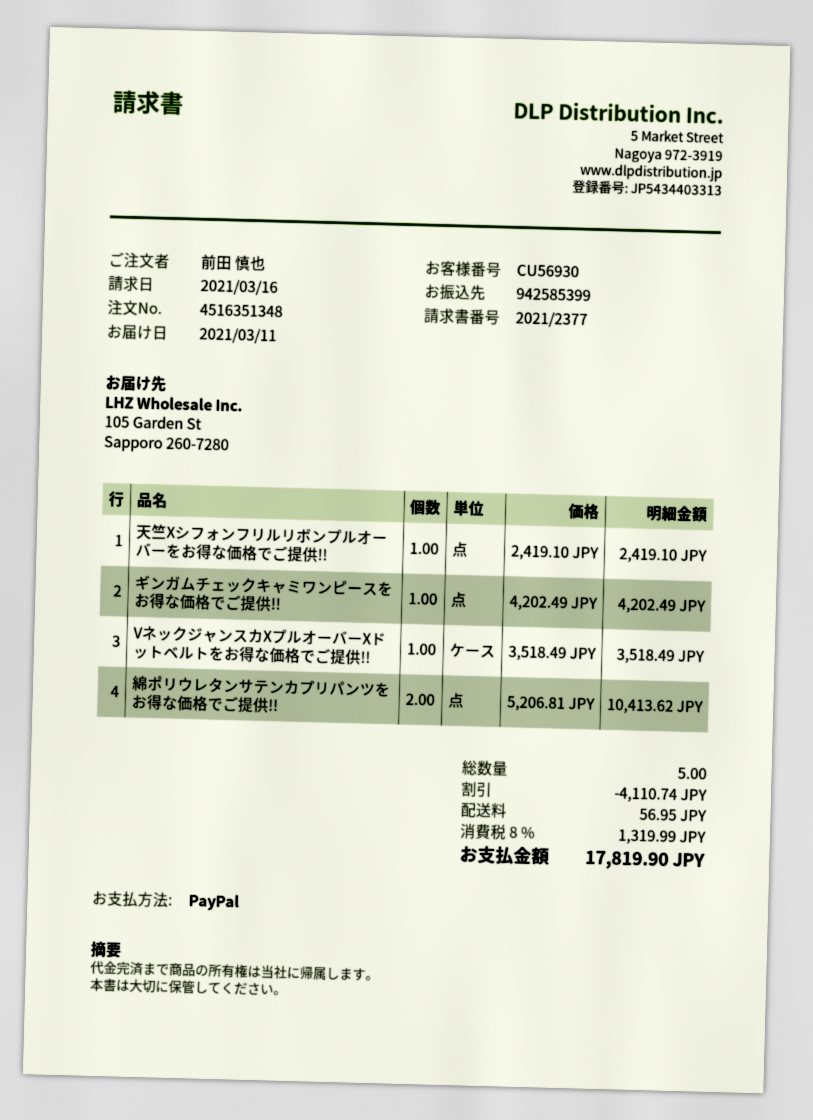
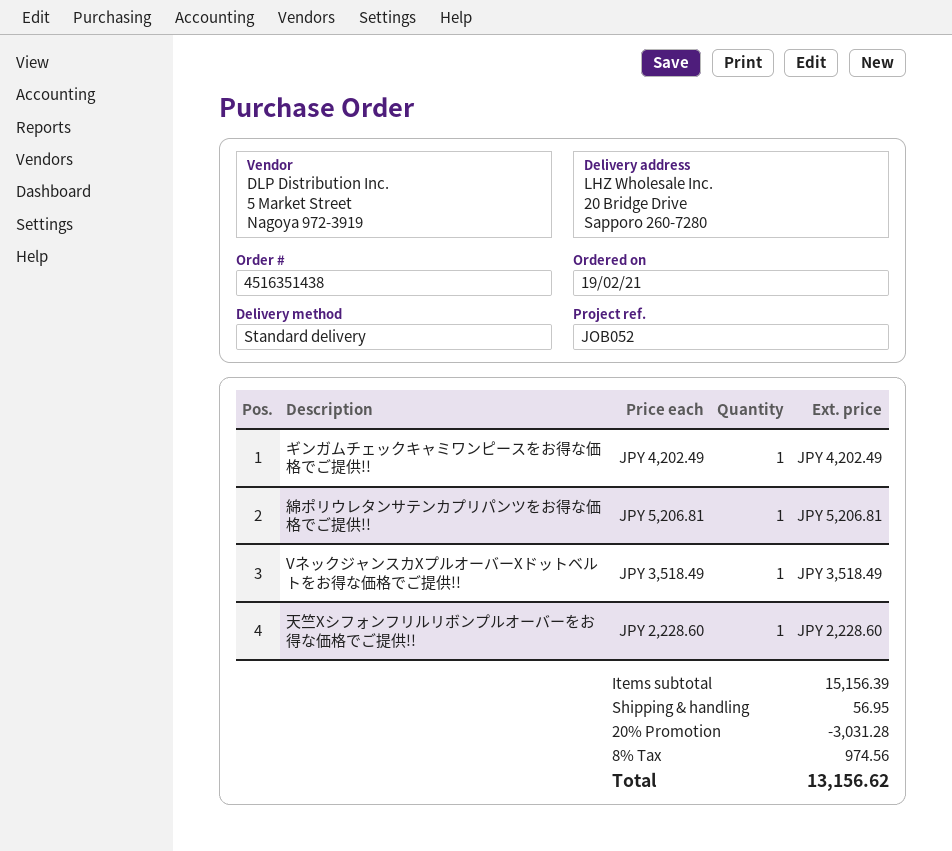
order number: 4516351348 -> 4516351438
ship to: 105 Garden St, Sapporo 260-7280 -> 20 Bridge Drive, Sapporo 260-7280
天竺Xシフォンフリルリボンプルオーバーをお得な価格でご提供!!: 1 x 2419.10 = 2419.10 -> 1 x 2228.60 = 2228.60
綿ポリウレタンサテンカプリパンツをお得な価格でご提供!!: 2 x 5206.81 = 10413.62 -> 1 x 5206.81 = 5206.81
discount: 4110.74 -> 3031.28
tax: 8% = 1319.99 -> 8% = 974.56
total: 17819.90 -> 13156.62

